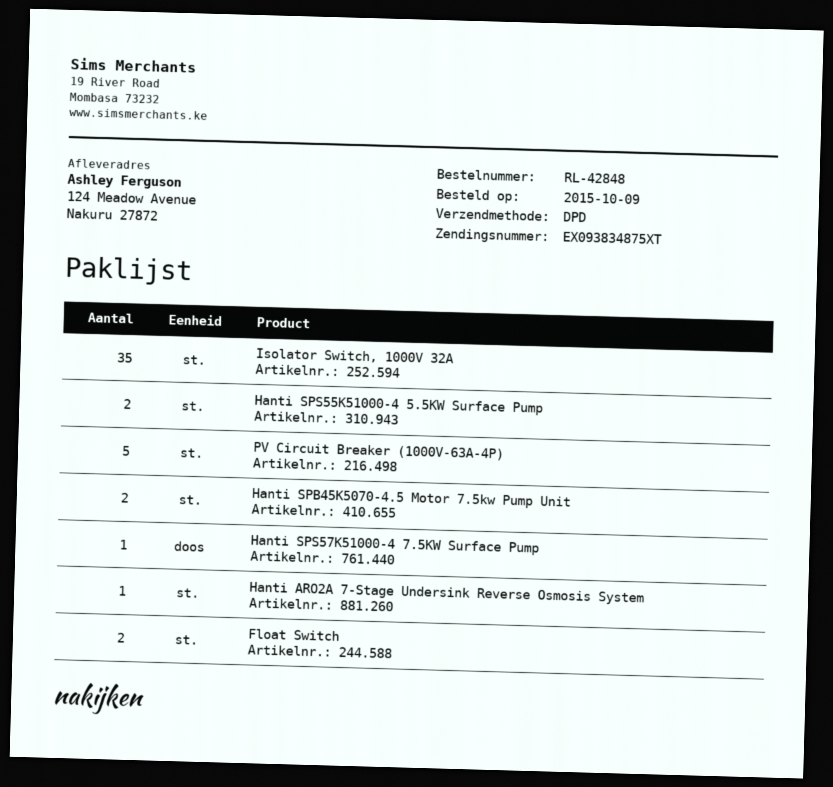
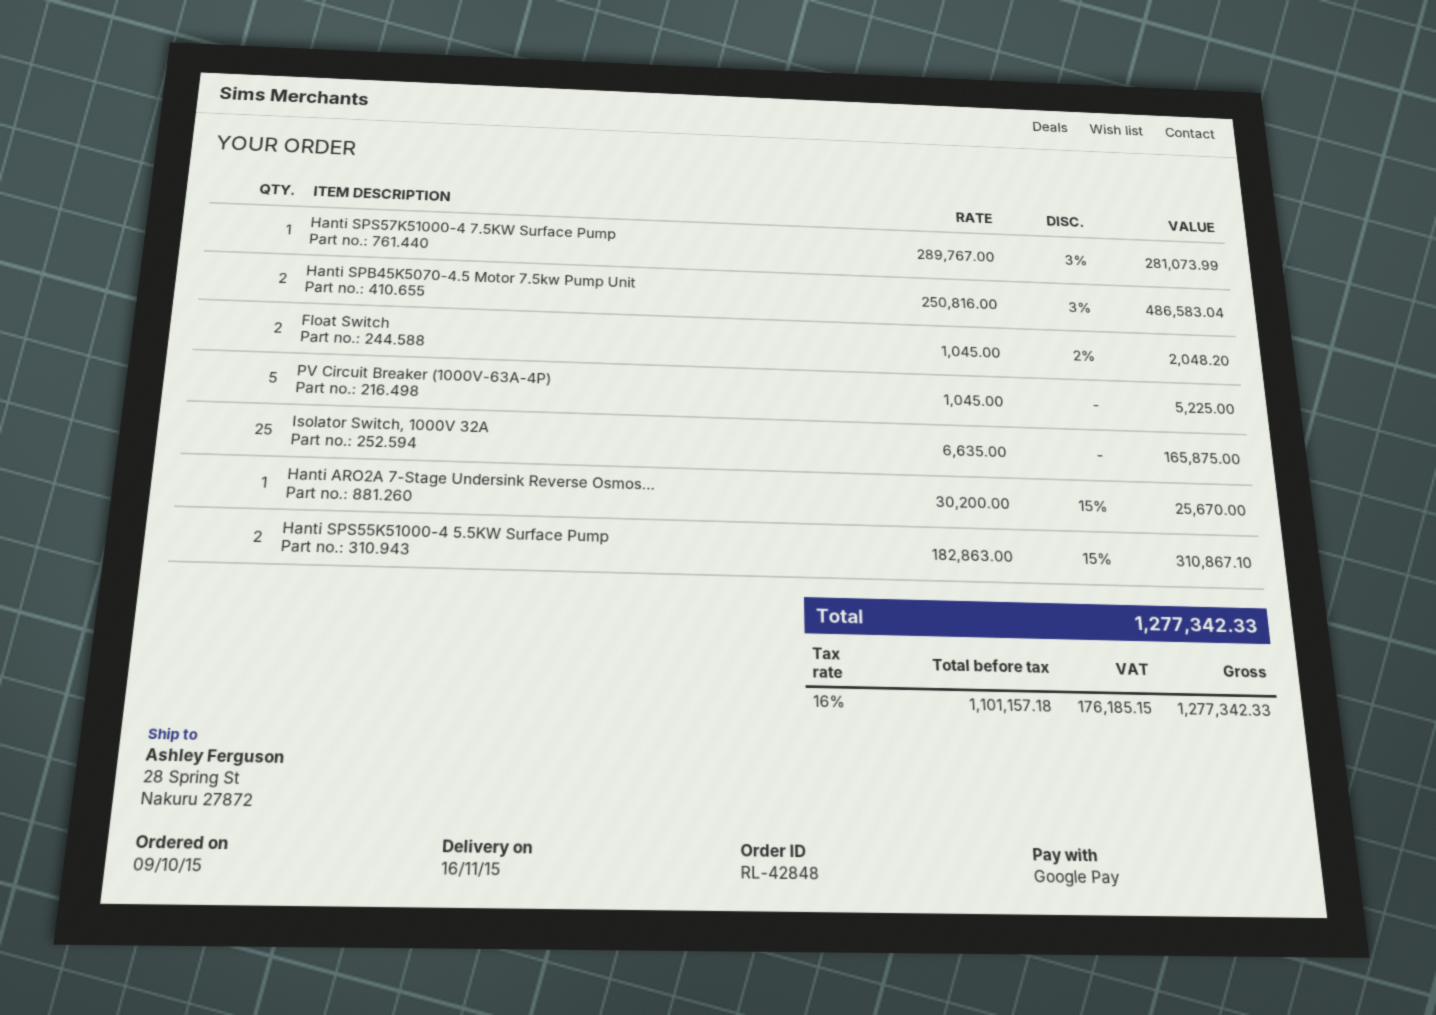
ship to: 124 Meadow Avenue, Nakuru 27872 -> 28 Spring St, Nakuru 27872
Isolator Switch, 1000V 32A: 35 -> 25

